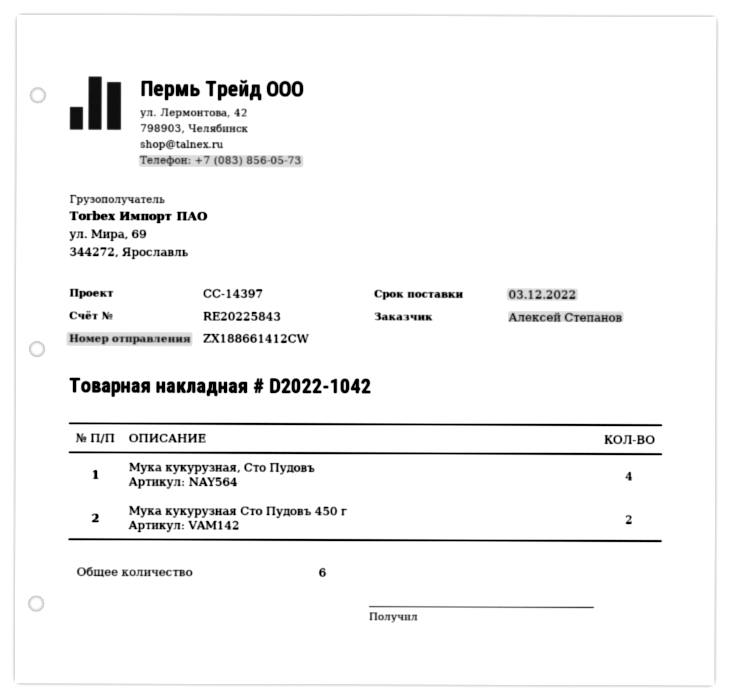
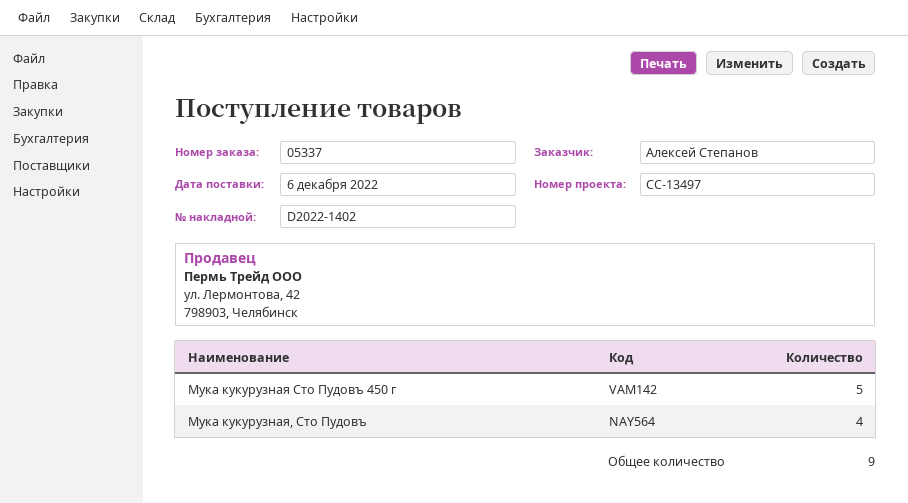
delivery note number: D2022-1042 -> D2022-1402
delivery date: 2022-12-03 -> 2022-12-06
reference: CC-14397 -> CC-13497
Мука кукурузная Сто Пудовъ 450 г: 2 -> 5
total quantity: 6 -> 9

